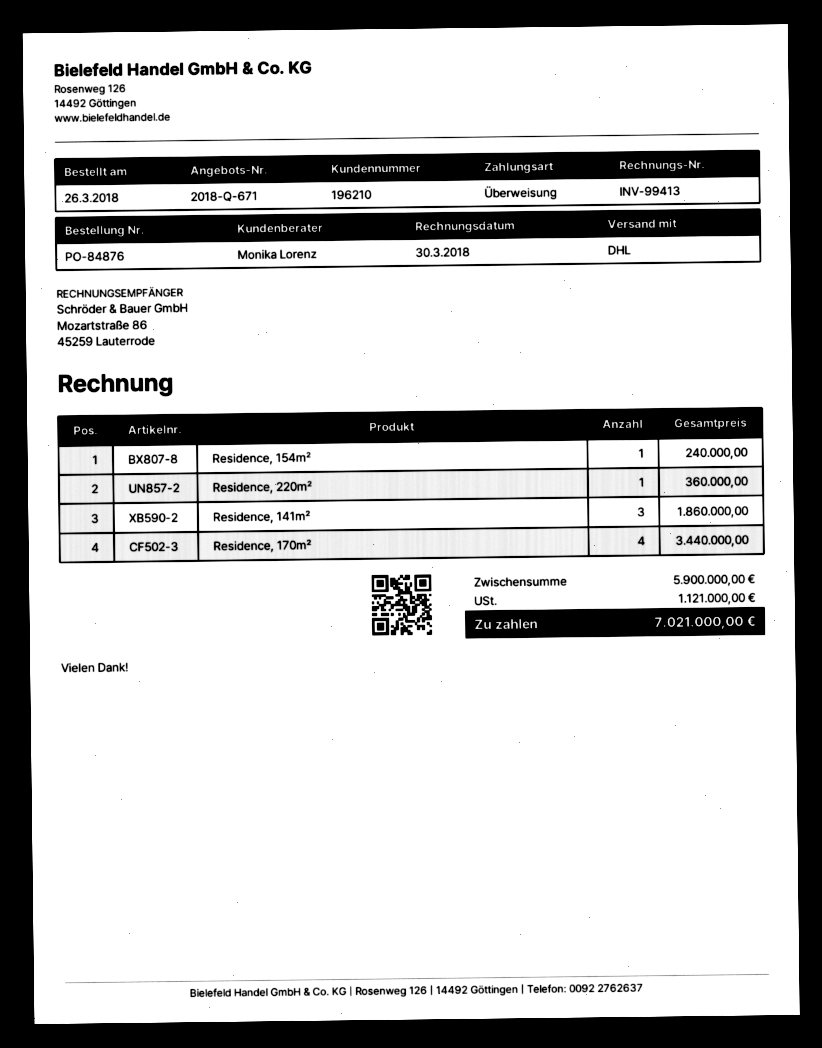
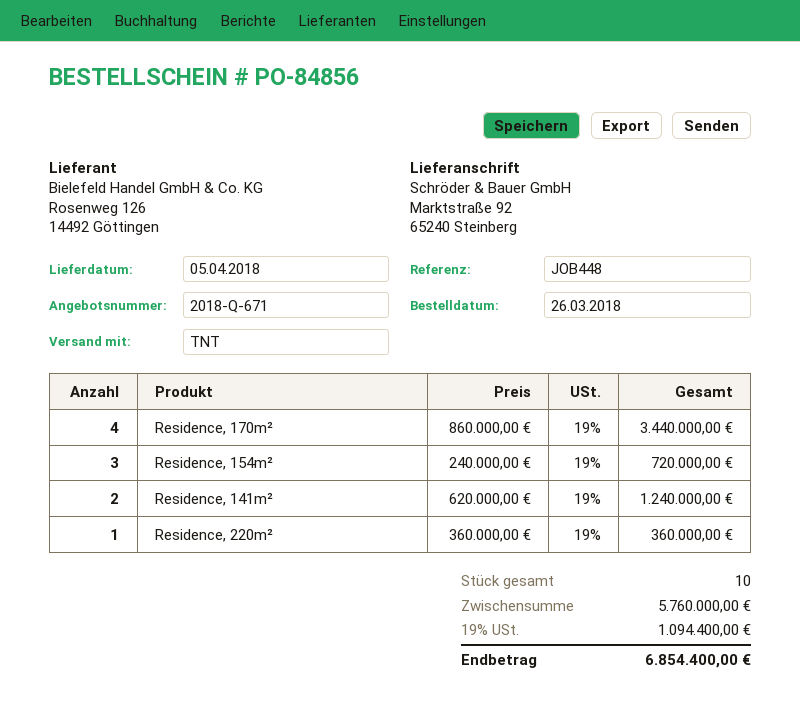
order number: PO-84876 -> PO-84856
shipping method: DHL -> TNT
Residence, 154m²: 1 for 240000.00 -> 3 for 720000.00
Residence, 141m²: 3 for 1860000.00 -> 2 for 1240000.00
subtotal: 5900000.00 -> 5760000.00
tax: 1121000.00 -> 1094400.00
total: 7021000.00 -> 6854400.00

